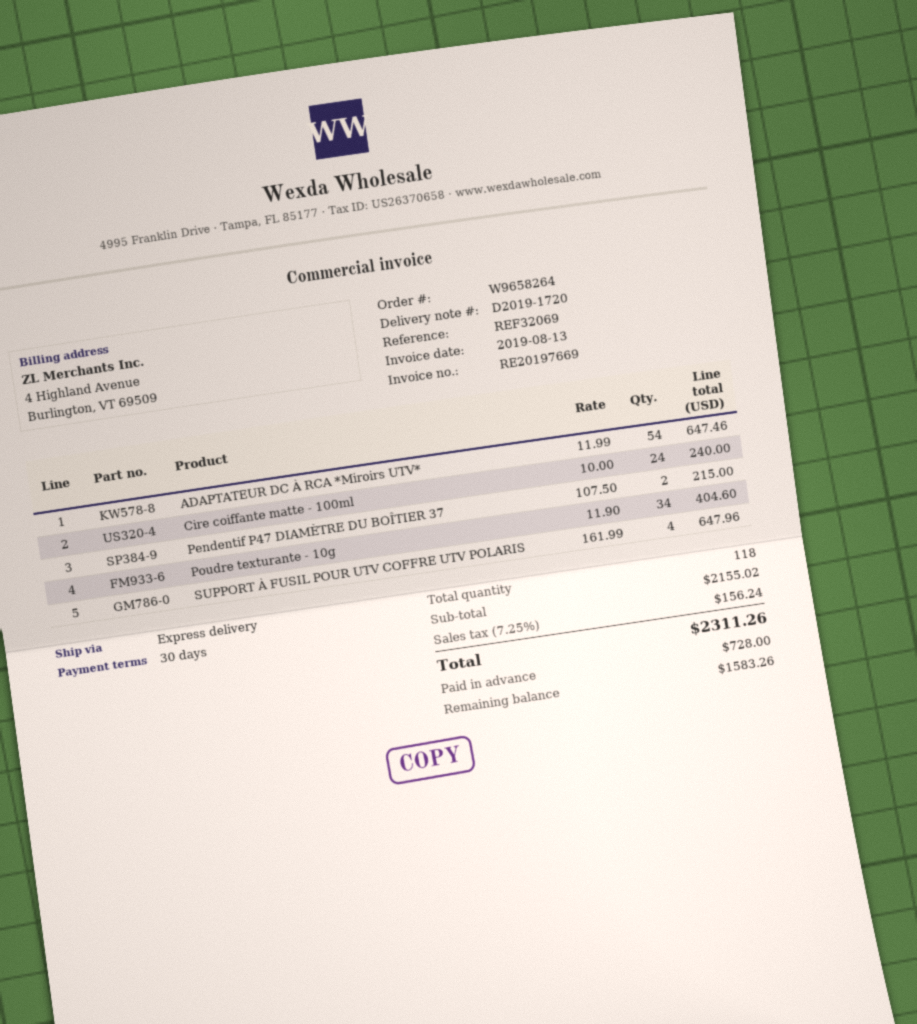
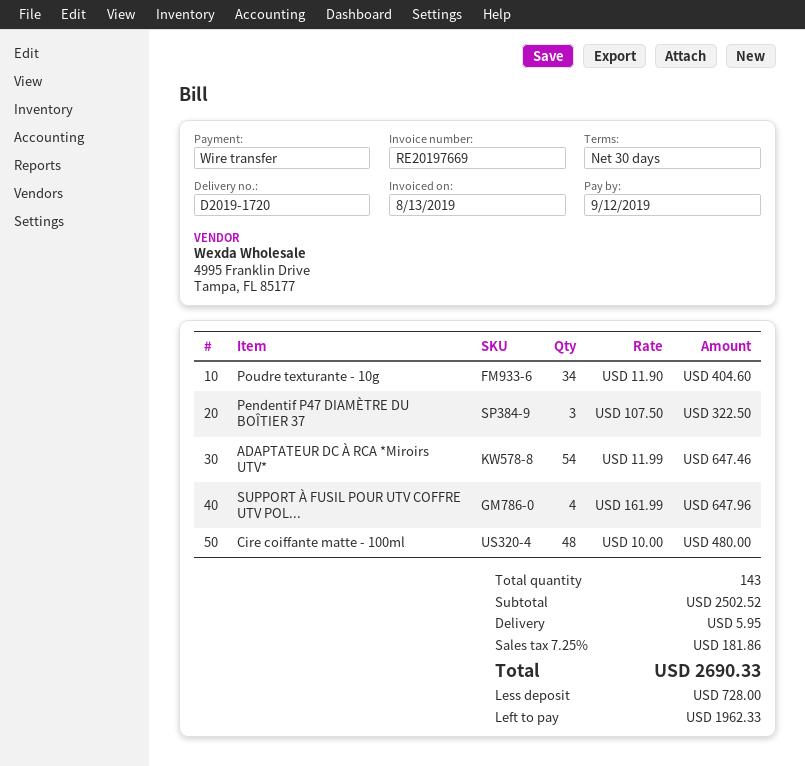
Cire coiffante matte - 100ml: 24 x 10.00 = 240.00 -> 48 x 10.00 = 480.00
Pendentif P47 DIAMÈTRE DU BOÎTIER 37: 2 x 107.50 = 215.00 -> 3 x 107.50 = 322.50
total quantity: 118 -> 143
subtotal: 2155.02 -> 2502.52
shipping: none -> 5.95
tax: 7.25% = 156.24 -> 7.25% = 181.86
total: 2311.26 -> 2690.33
balance: 1583.26 -> 1962.33

